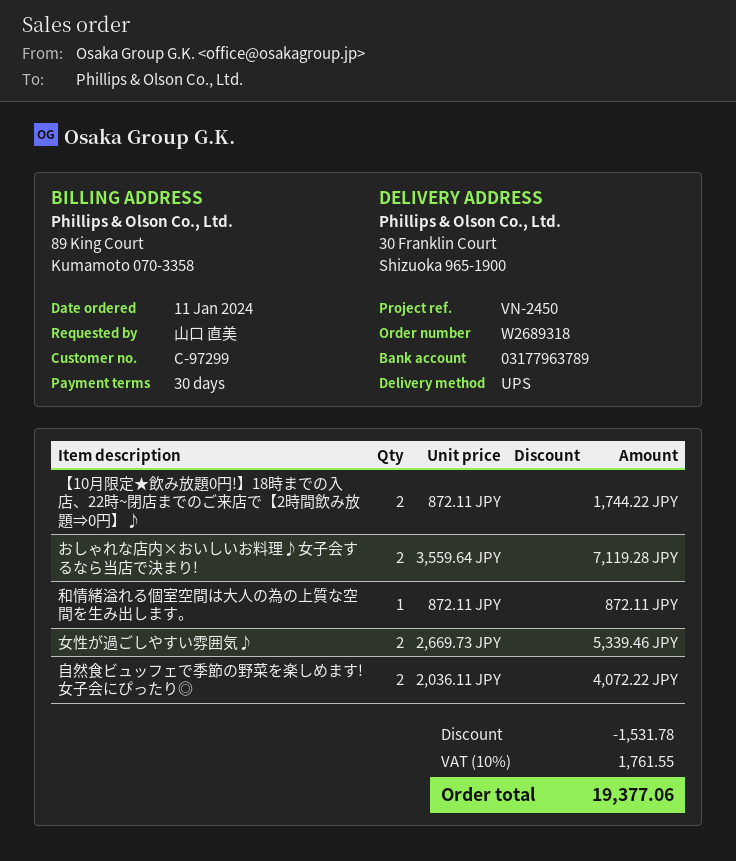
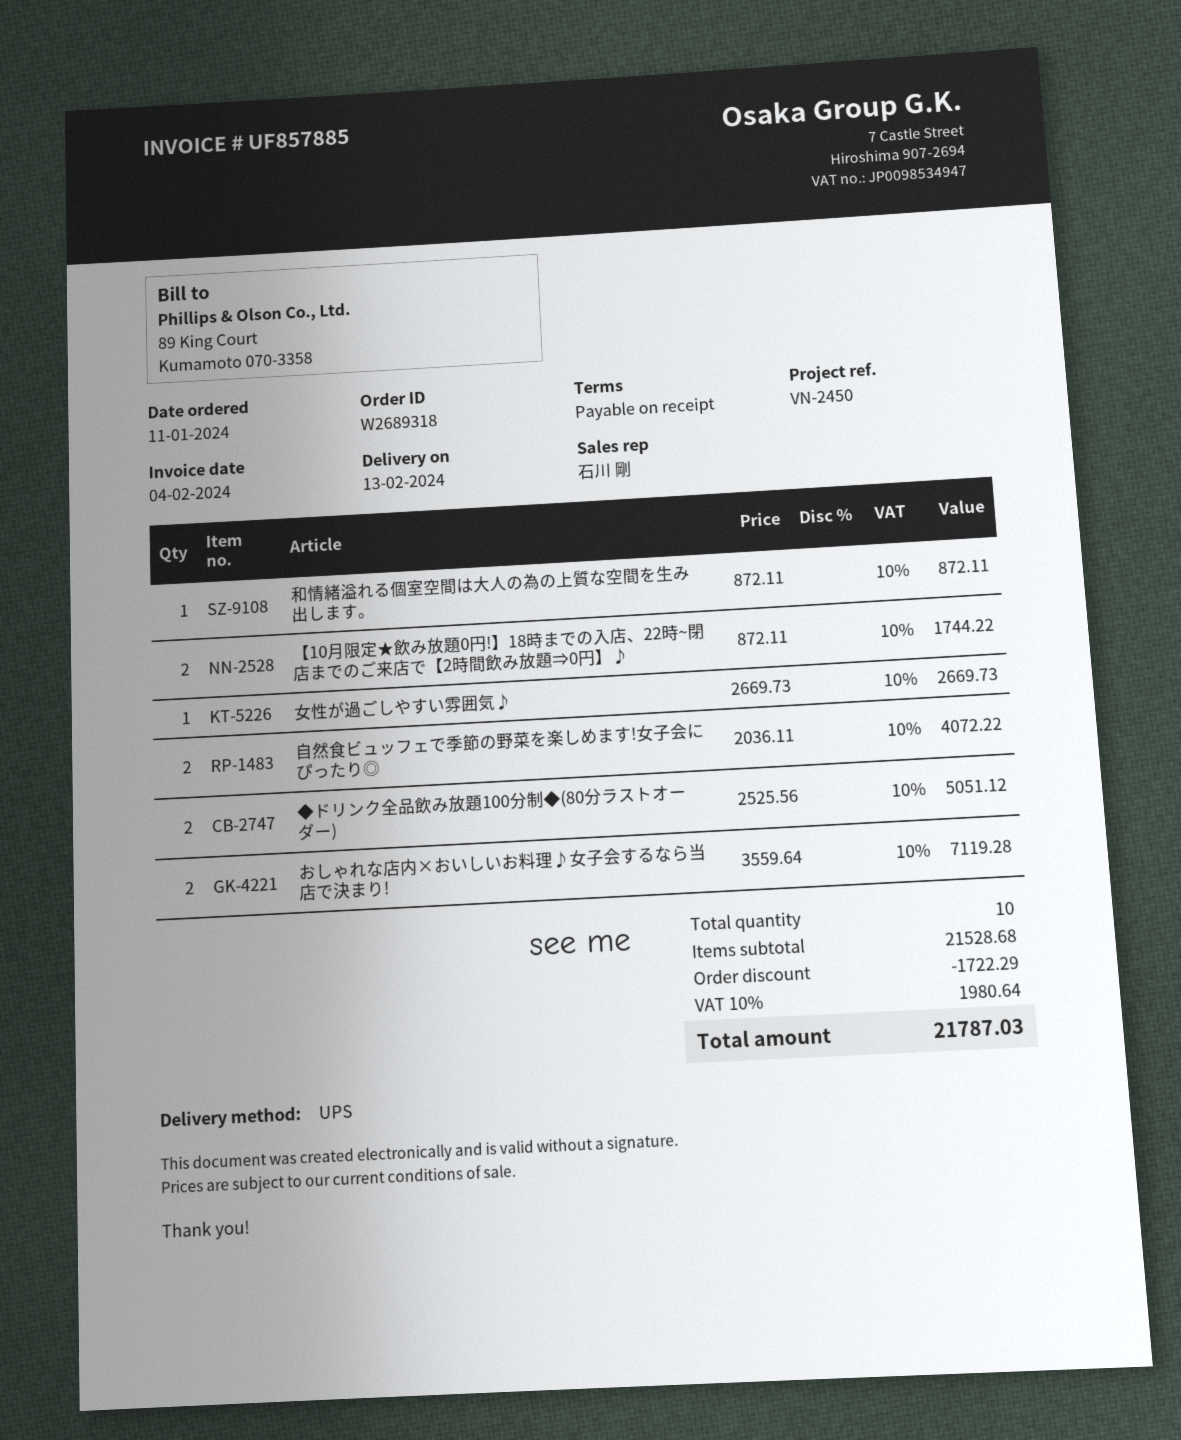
payment terms: 30 days -> on receipt
女性が過ごしやすい雰囲気♪: 2 x 2669.73 = 5339.46 -> 1 x 2669.73 = 2669.73
◆ドリンク全品飲み放題100分制◆(80分ラストオーダー): none -> 2 x 2525.56 = 5051.12
discount: 1531.78 -> 1722.29
tax: 10% = 1761.55 -> 10% = 1980.64
total: 19377.06 -> 21787.03

